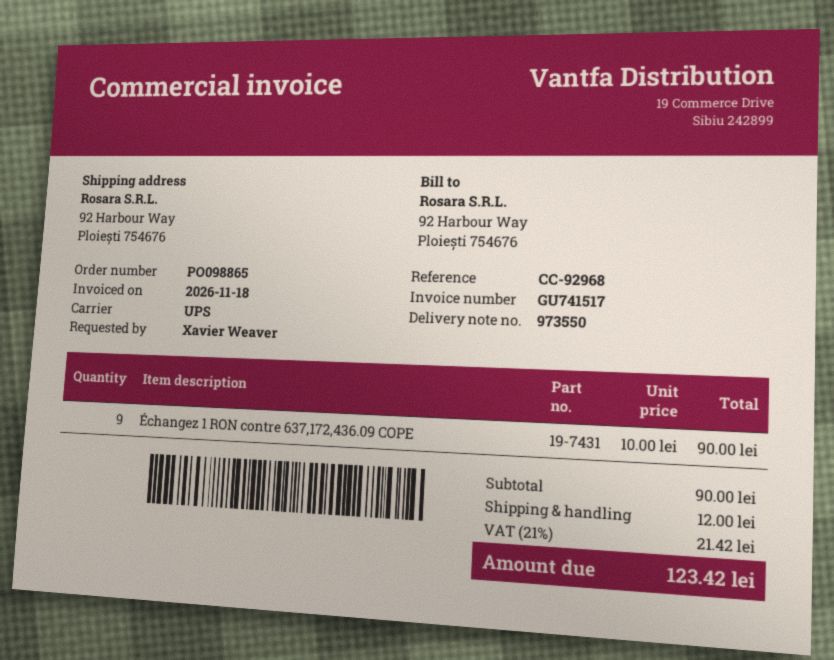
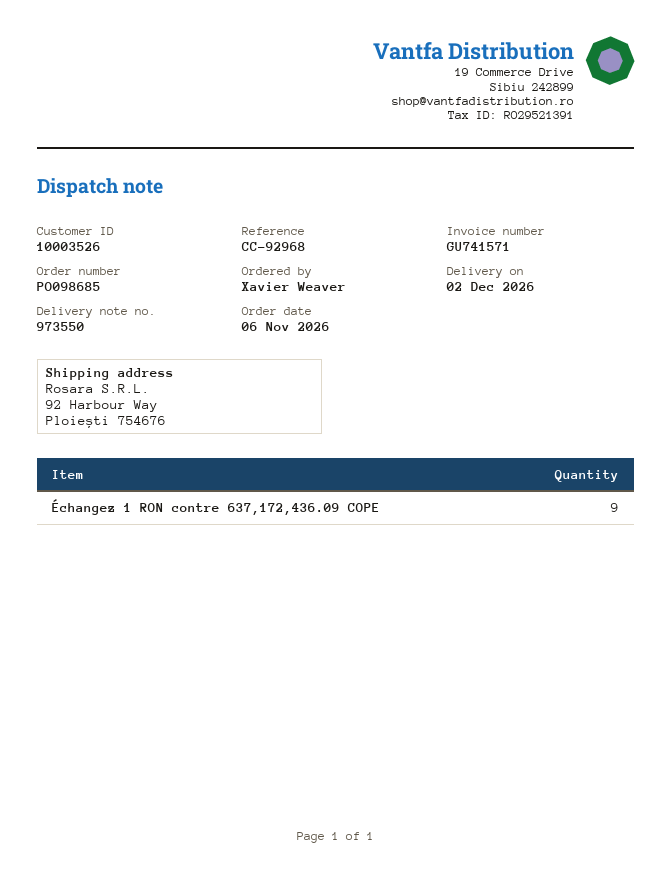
order number: PO098865 -> PO098685
invoice number: GU741517 -> GU741571

